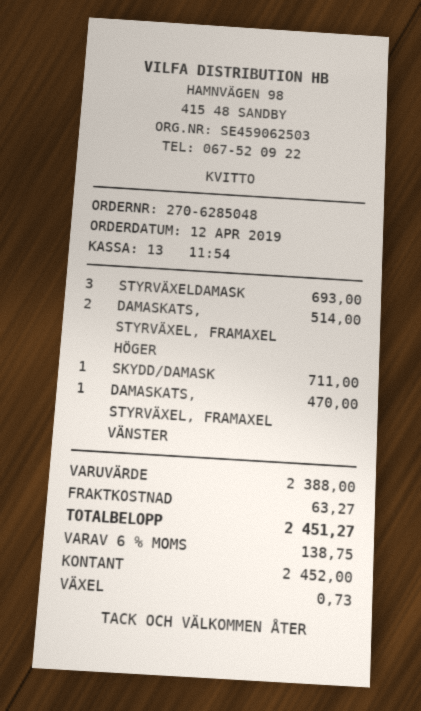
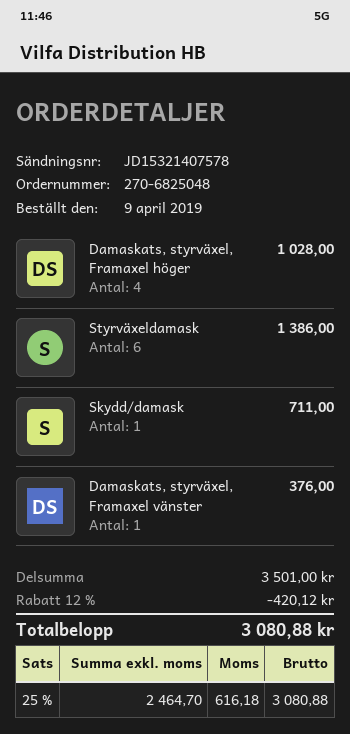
order number: 270-6285048 -> 270-6825048
order date: 2019-04-12 -> 2019-04-09
STYRVÄXELDAMASK: 3 for 693.00 -> 6 for 1386.00
DAMASKATS, STYRVÄXEL, FRAMAXEL HÖGER: 2 for 514.00 -> 4 for 1028.00
DAMASKATS, STYRVÄXEL, FRAMAXEL VÄNSTER: 1 for 470.00 -> 1 for 376.00
subtotal: 2388.00 -> 3501.00
discount: none -> 12% = 420.12
shipping: 63.27 -> none
tax: 6% = 138.75 -> 25% = 616.18
total: 2451.27 -> 3080.88

